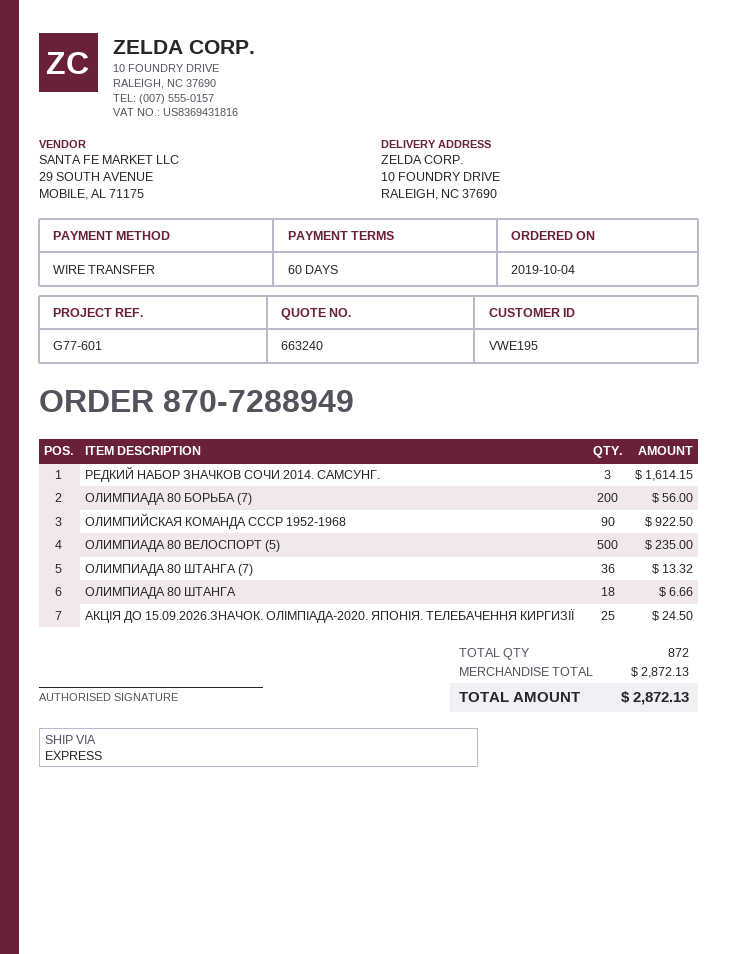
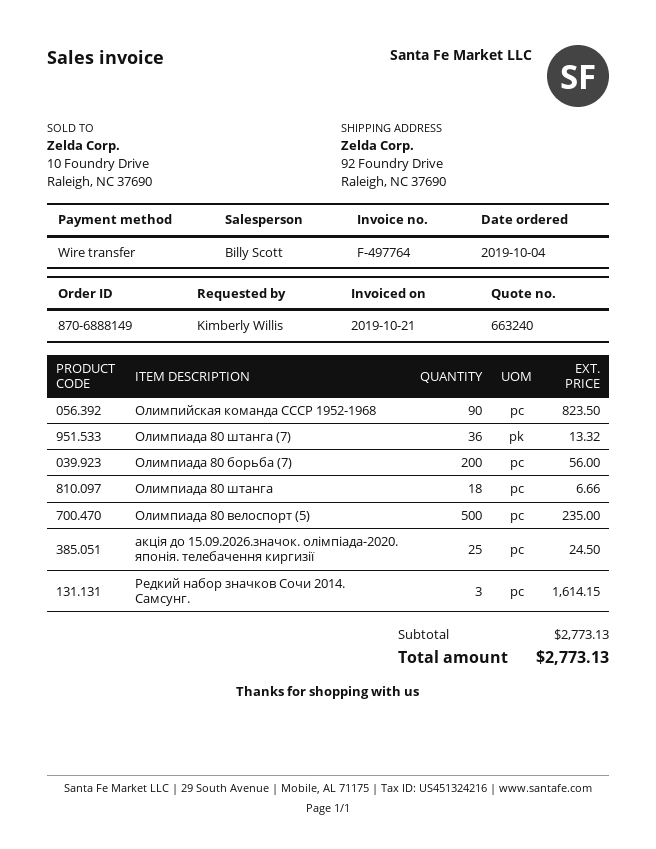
order number: 870-7288949 -> 870-6888149
ship to: 10 FOUNDRY DRIVE, RALEIGH, NC 37690 -> 92 Foundry Drive, Raleigh, NC 37690
ОЛИМПИЙСКАЯ КОМАНДА СССР 1952-1968: 90 for 922.50 -> 90 for 823.50
subtotal: 2872.13 -> 2773.13
total: 2872.13 -> 2773.13

